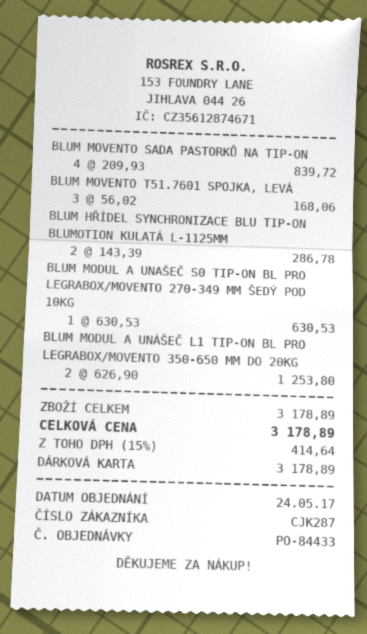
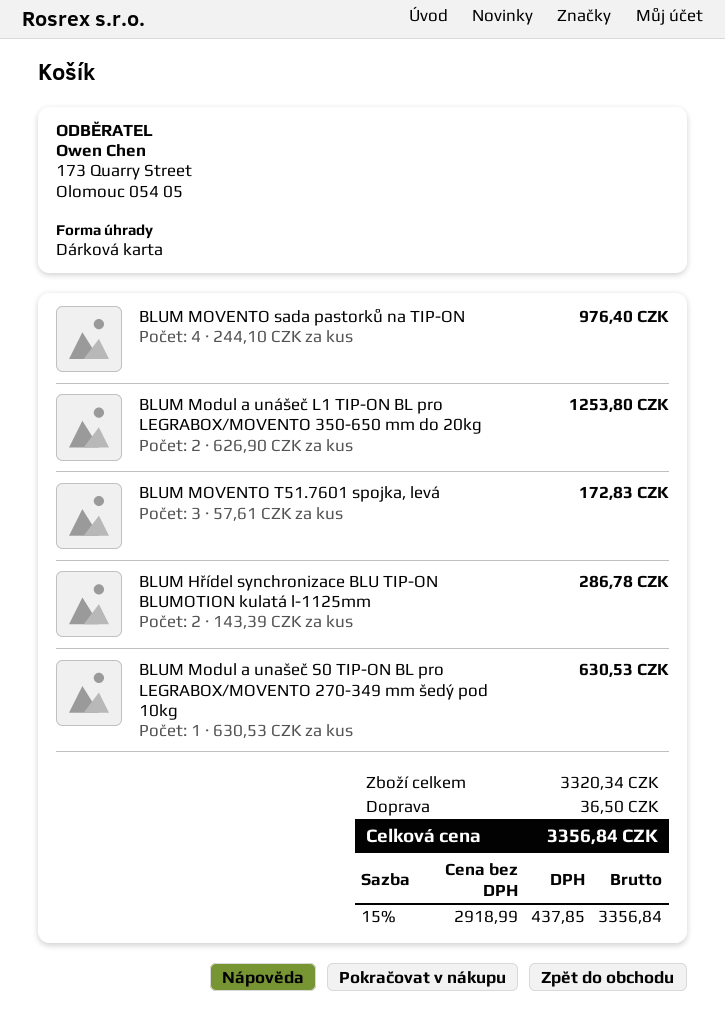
BLUM MOVENTO SADA PASTORKŮ NA TIP-ON: 4 x 209.93 = 839.72 -> 4 x 244.10 = 976.40
BLUM MOVENTO T51.7601 SPOJKA, LEVÁ: 3 x 56.02 = 168.06 -> 3 x 57.61 = 172.83
subtotal: 3178.89 -> 3320.34
shipping: none -> 36.50
tax: 15% = 414.64 -> 15% = 437.85
total: 3178.89 -> 3356.84

